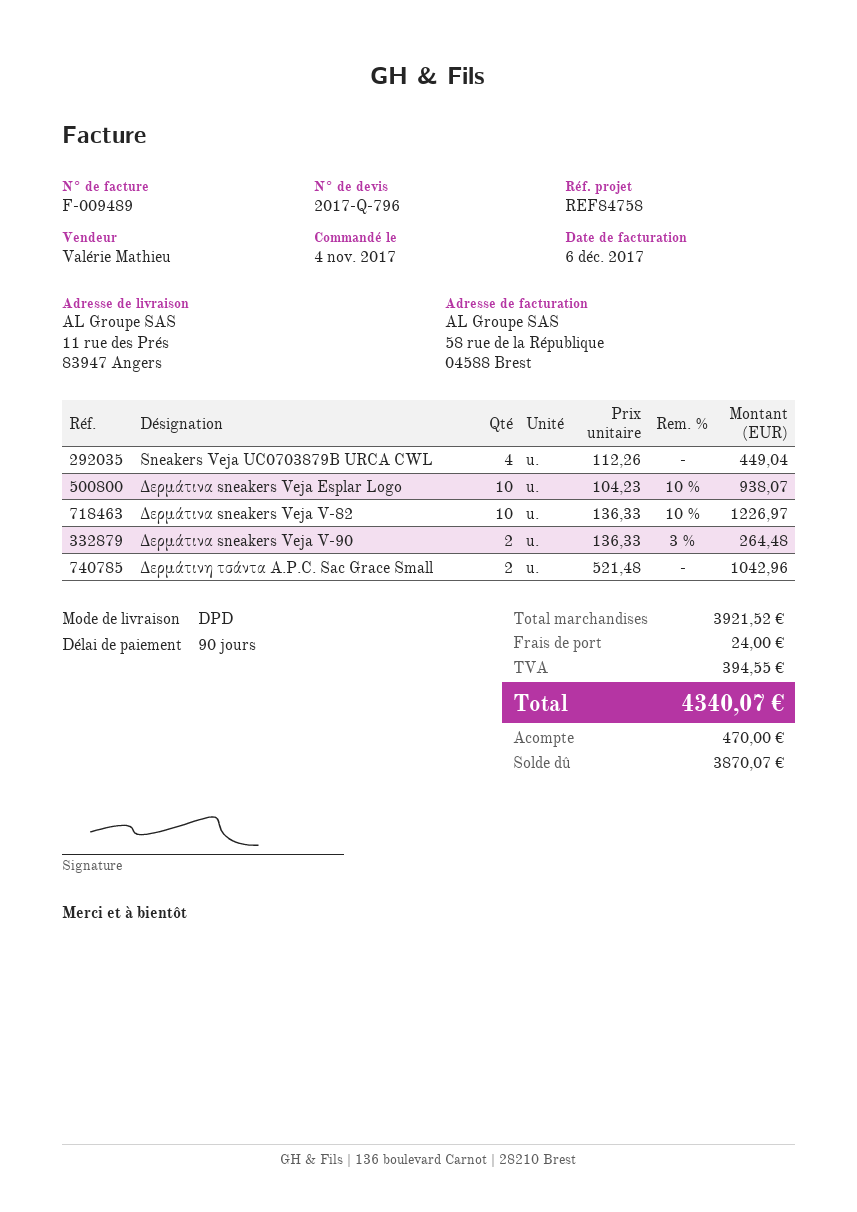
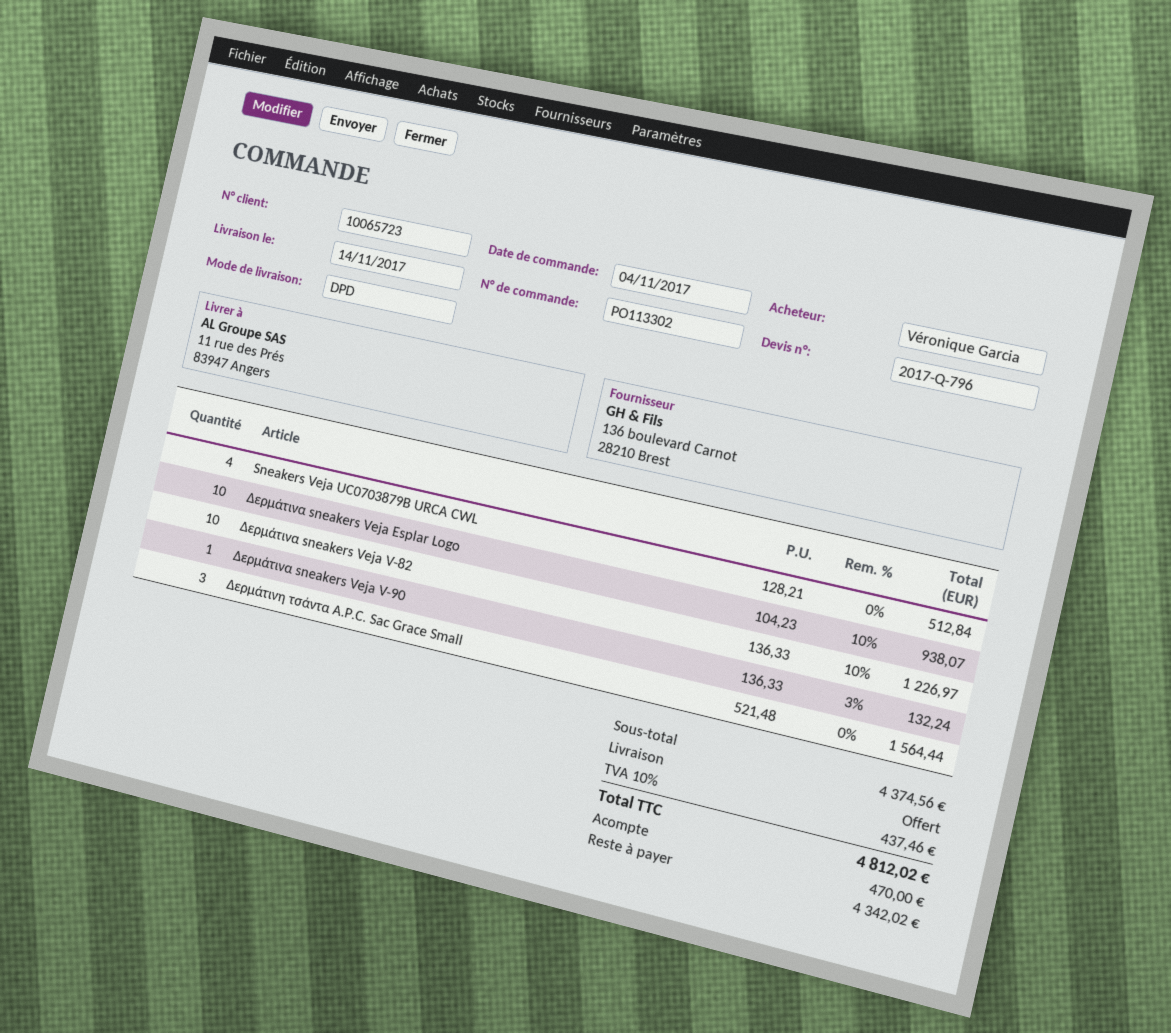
Sneakers Veja UC0703879B URCA CWL: 4 x 112.26 = 449.04 -> 4 x 128.21 = 512.84
Δερμάτινα sneakers Veja V-90: 2 x 136.33 - 3% = 264.48 -> 1 x 136.33 - 3% = 132.24
Δερμάτινη τσάντα A.P.C. Sac Grace Small: 2 x 521.48 = 1042.96 -> 3 x 521.48 = 1564.44
subtotal: 3921.52 -> 4374.56
shipping: 24.00 -> 0.00
tax: 394.55 -> 437.46
total: 4340.07 -> 4812.02
balance: 3870.07 -> 4342.02

